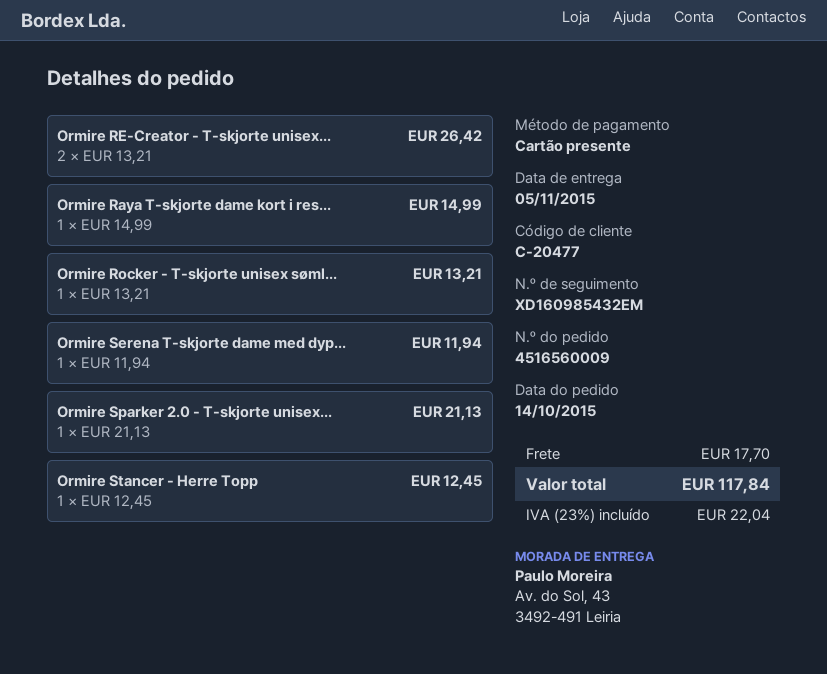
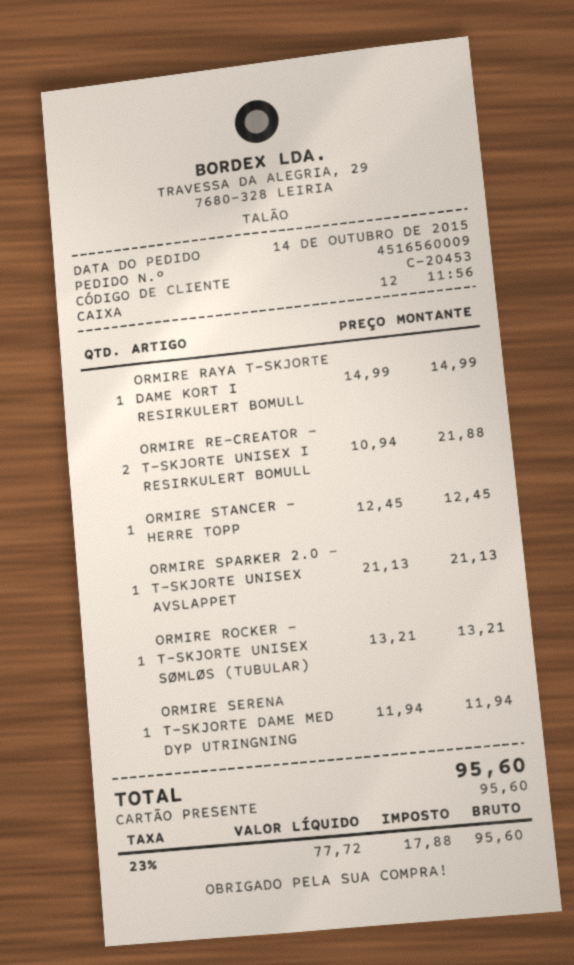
customer number: C-20477 -> C-20453
Ormire RE-Creator - T-skjorte unisex...: 2 x 13.21 = 26.42 -> 2 x 10.94 = 21.88
shipping: 17.70 -> none
tax: 23% = 22.04 -> 23% = 17.88
total: 117.84 -> 95.60

